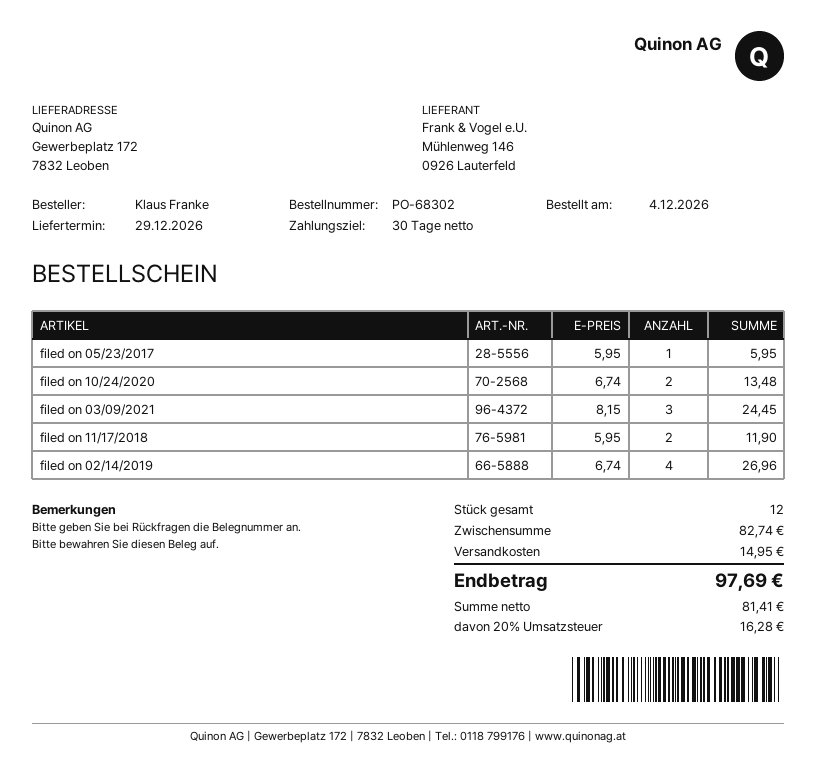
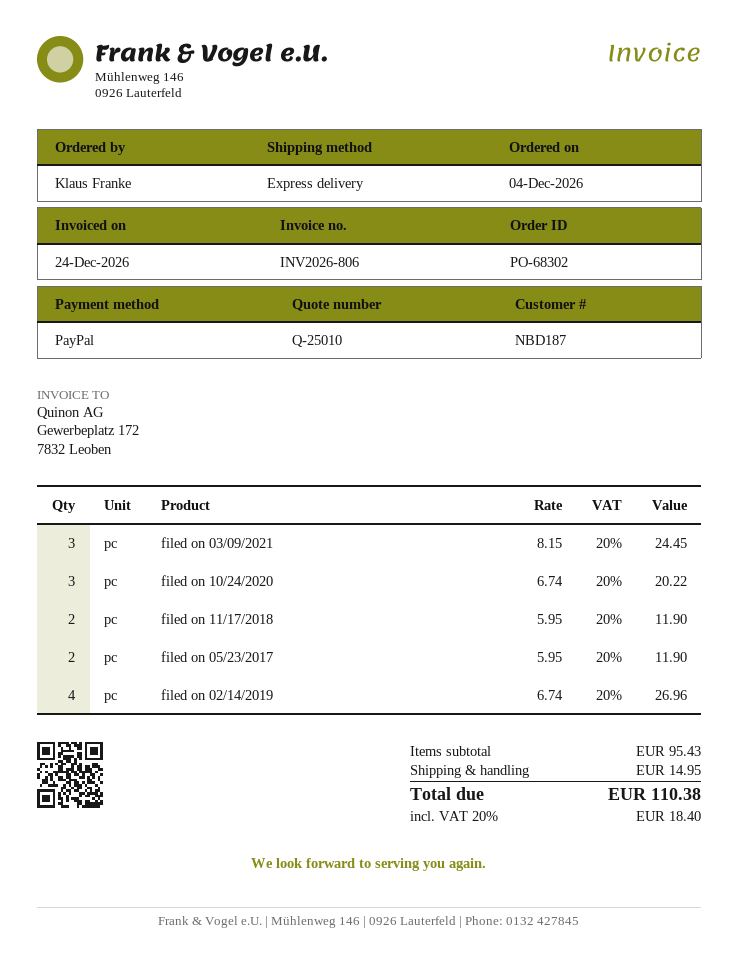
filed on 05/23/2017: 1 x 5.95 = 5.95 -> 2 x 5.95 = 11.90
filed on 10/24/2020: 2 x 6.74 = 13.48 -> 3 x 6.74 = 20.22
subtotal: 82.74 -> 95.43
tax: 20% = 16.28 -> 20% = 18.40
total: 97.69 -> 110.38

